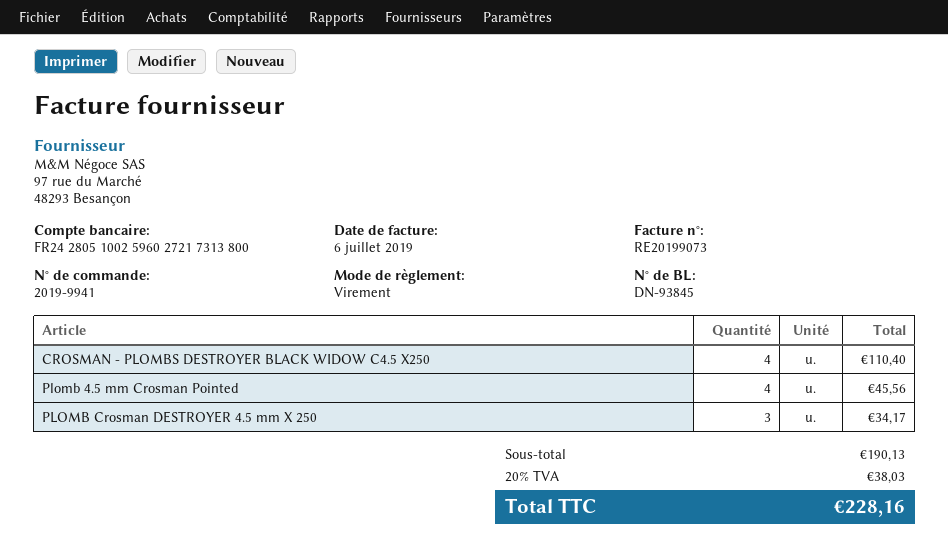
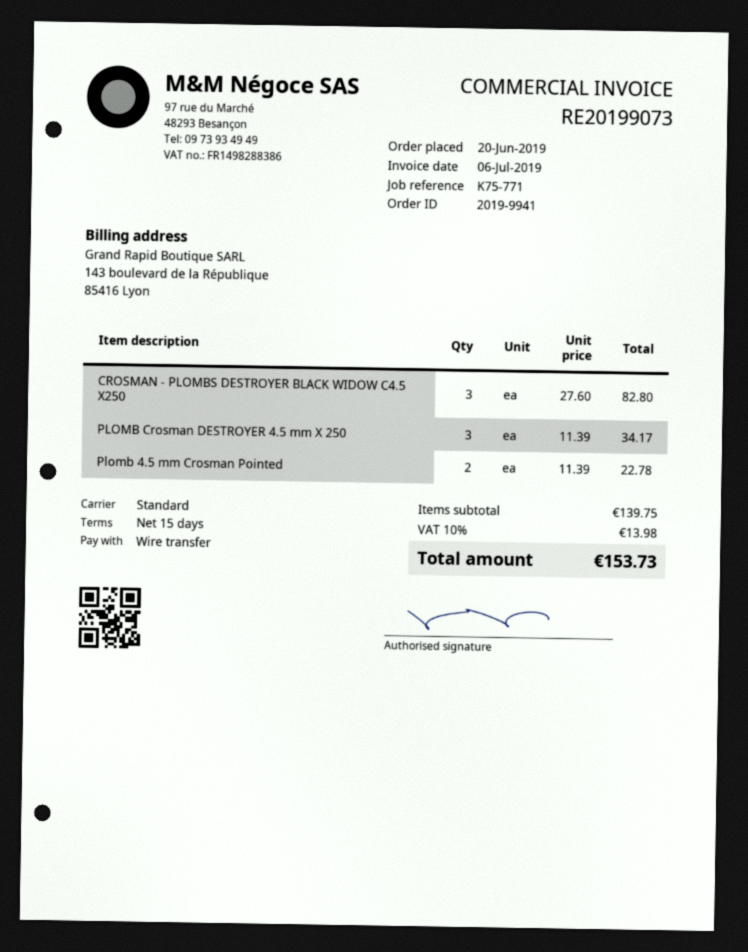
CROSMAN - PLOMBS DESTROYER BLACK WIDOW C4.5 X250: 4 for 110.40 -> 3 for 82.80
Plomb 4.5 mm Crosman Pointed: 4 for 45.56 -> 2 for 22.78
subtotal: 190.13 -> 139.75
tax: 20% = 38.03 -> 10% = 13.98
total: 228.16 -> 153.73

